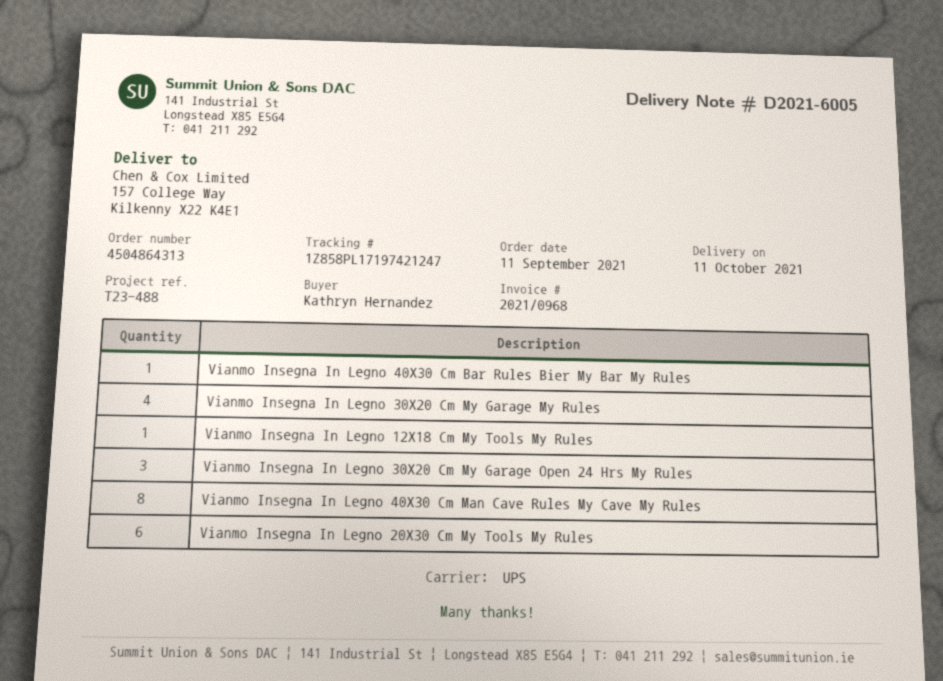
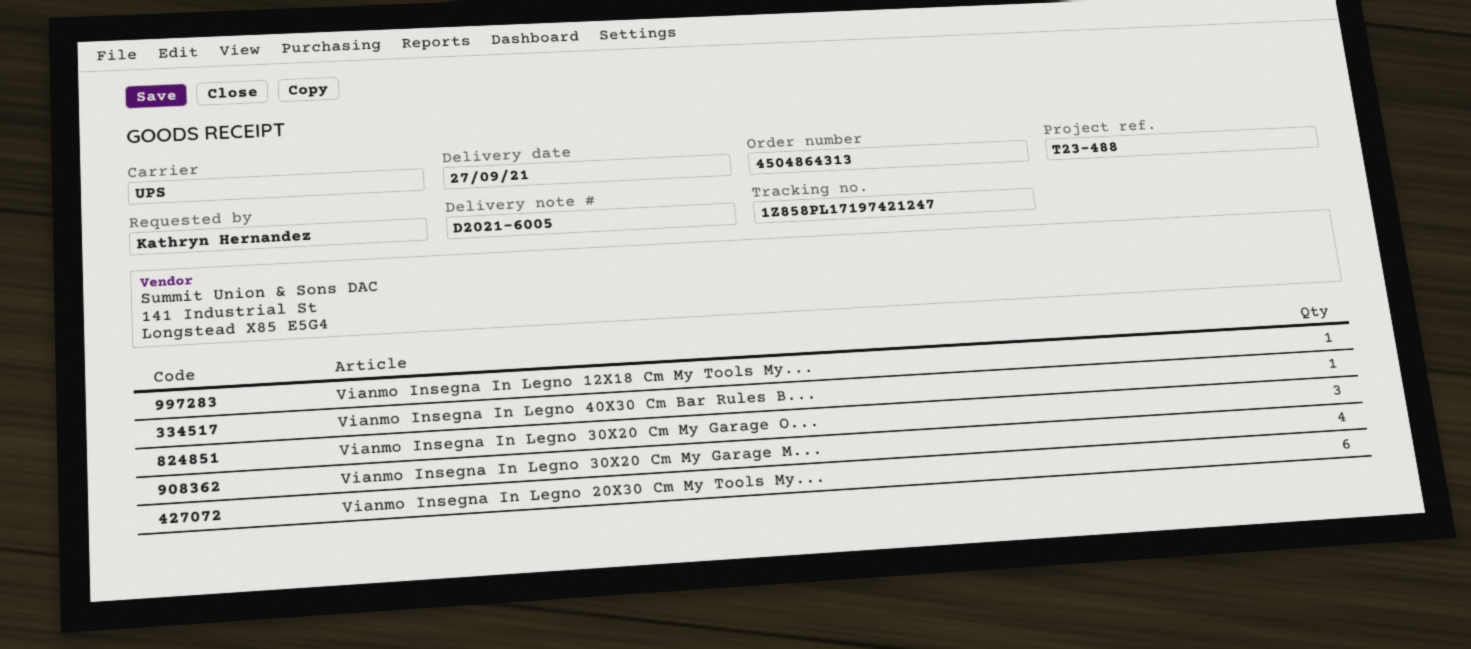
delivery date: 2021-10-11 -> 2021-09-27
Vianmo Insegna In Legno 40X30 Cm Man Cave Rules My Cave My Rules: 8 -> none

